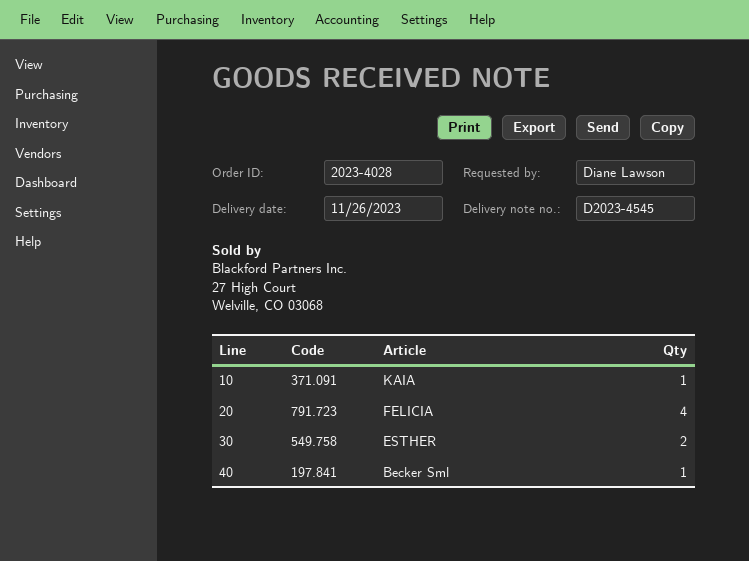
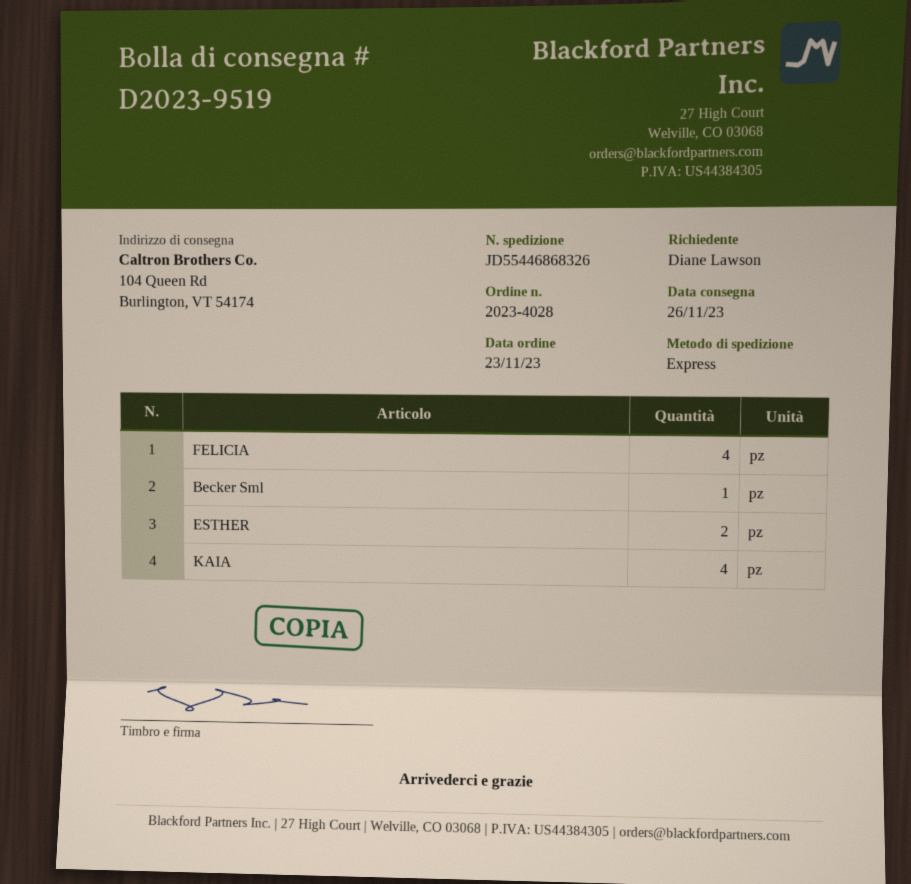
delivery note number: D2023-4545 -> D2023-9519
KAIA: 1 -> 4

